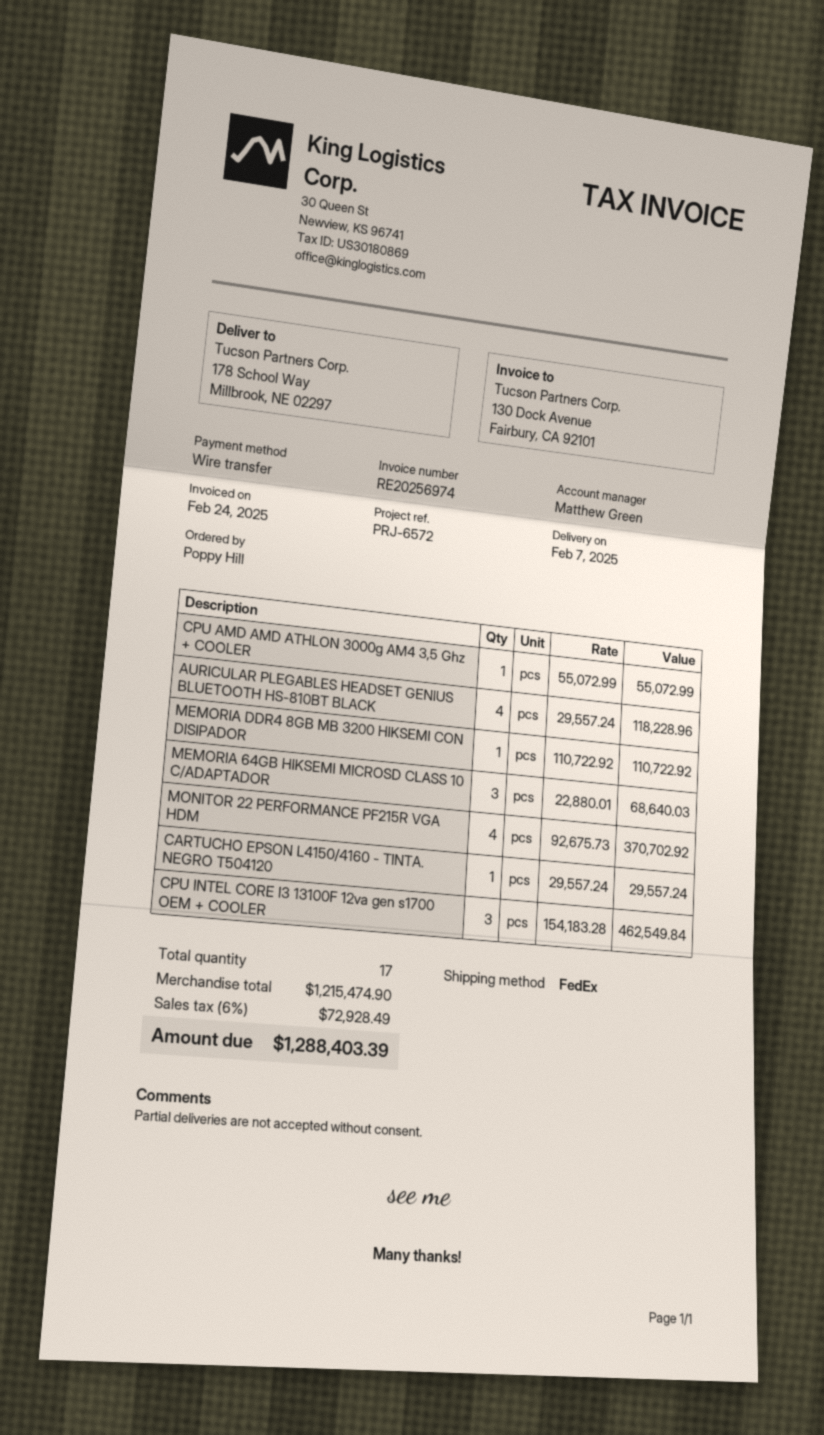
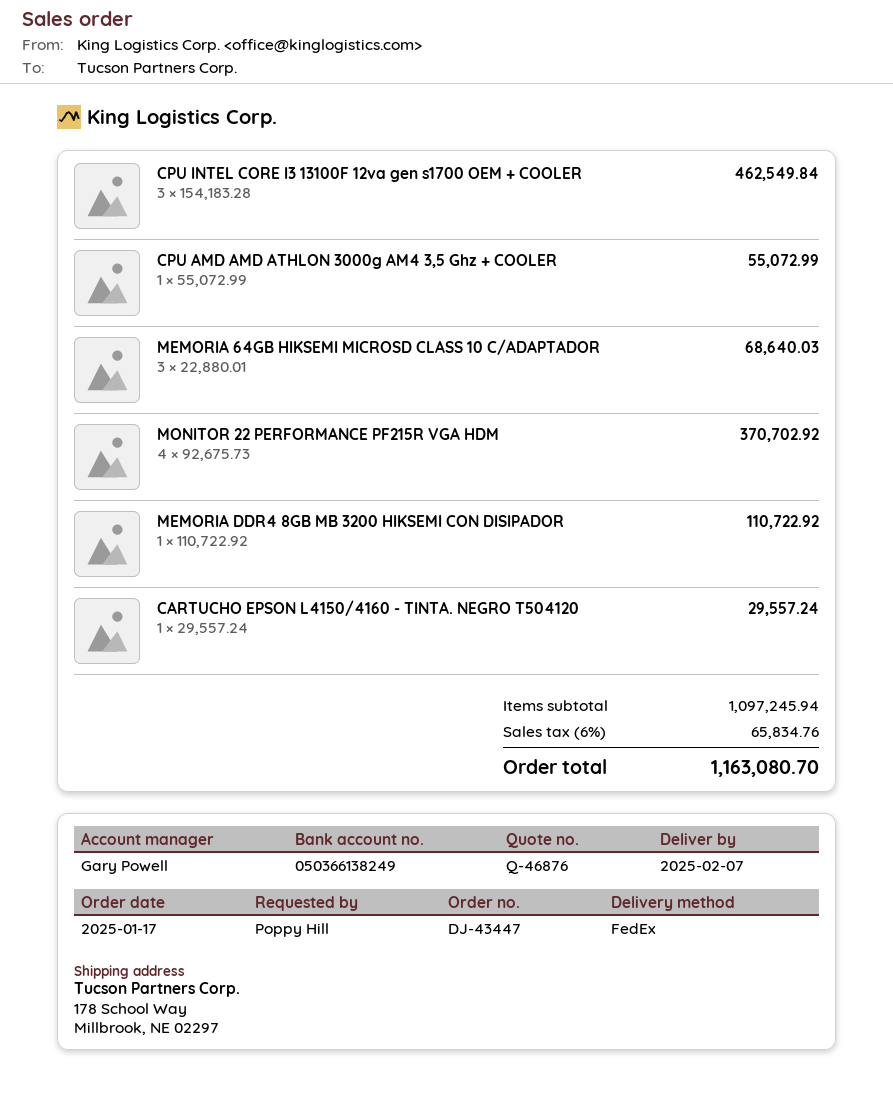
sales rep: Matthew Green -> Gary Powell
AURICULAR PLEGABLES HEADSET GENIUS BLUETOOTH HS-810BT BLACK: 4 x 29557.24 = 118228.96 -> none
subtotal: 1215474.90 -> 1097245.94
tax: 6% = 72928.49 -> 6% = 65834.76
total: 1288403.39 -> 1163080.70

